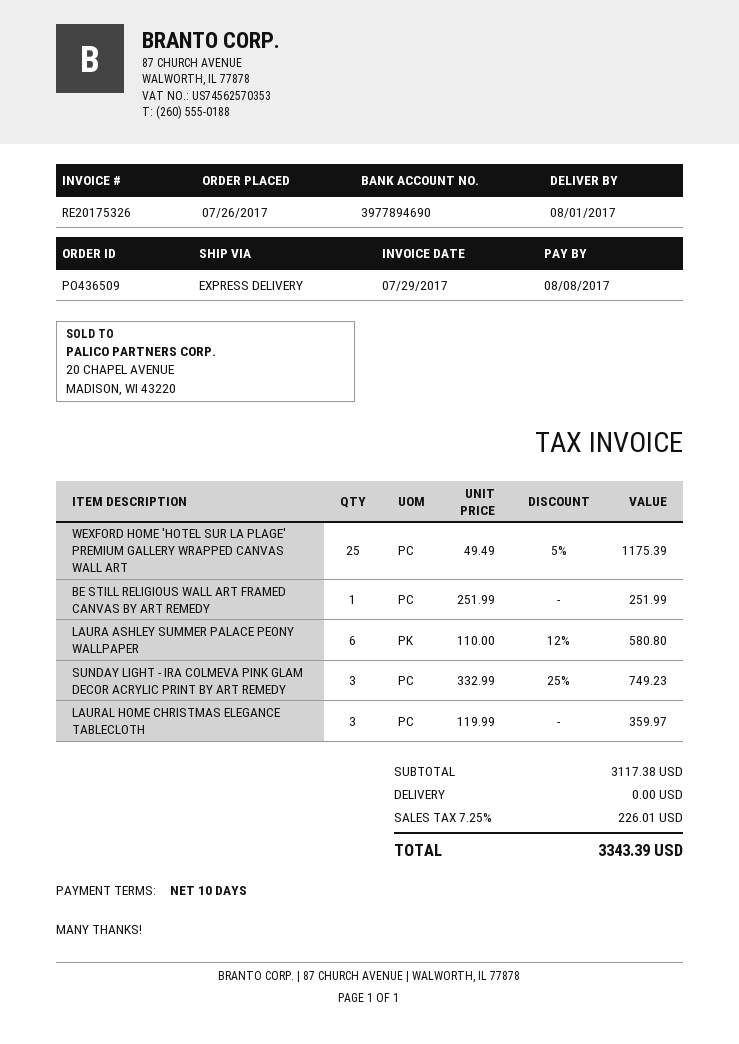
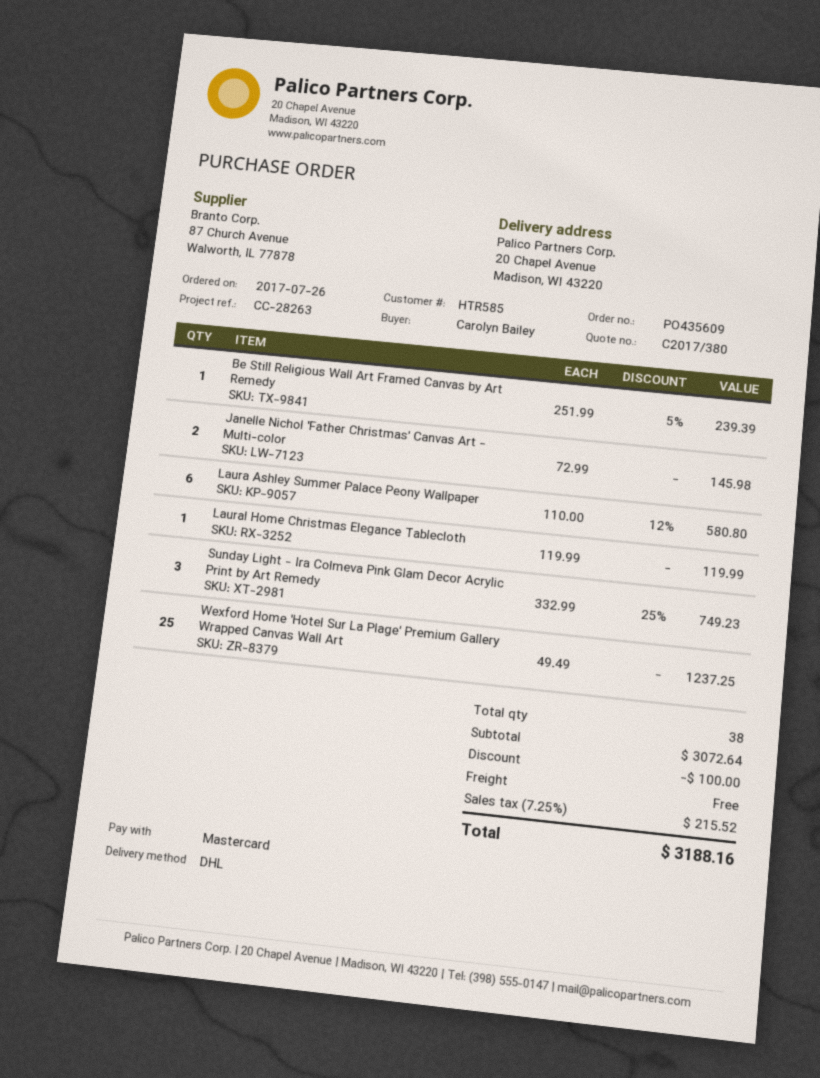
order number: PO436509 -> PO435609
shipping method: express -> DHL
WEXFORD HOME 'HOTEL SUR LA PLAGE' PREMIUM GALLERY WRAPPED CANVAS WALL ART: 25 x 49.49 - 5% = 1175.39 -> 25 x 49.49 = 1237.25
BE STILL RELIGIOUS WALL ART FRAMED CANVAS BY ART REMEDY: 1 x 251.99 = 251.99 -> 1 x 251.99 - 5% = 239.39
LAURAL HOME CHRISTMAS ELEGANCE TABLECLOTH: 3 x 119.99 = 359.97 -> 1 x 119.99 = 119.99
Janelle Nichol 'Father Christmas' Canvas Art - Multi-color: none -> 2 x 72.99 = 145.98
subtotal: 3117.38 -> 3072.64
discount: none -> 100.00
tax: 7.25% = 226.01 -> 7.25% = 215.52
total: 3343.39 -> 3188.16

